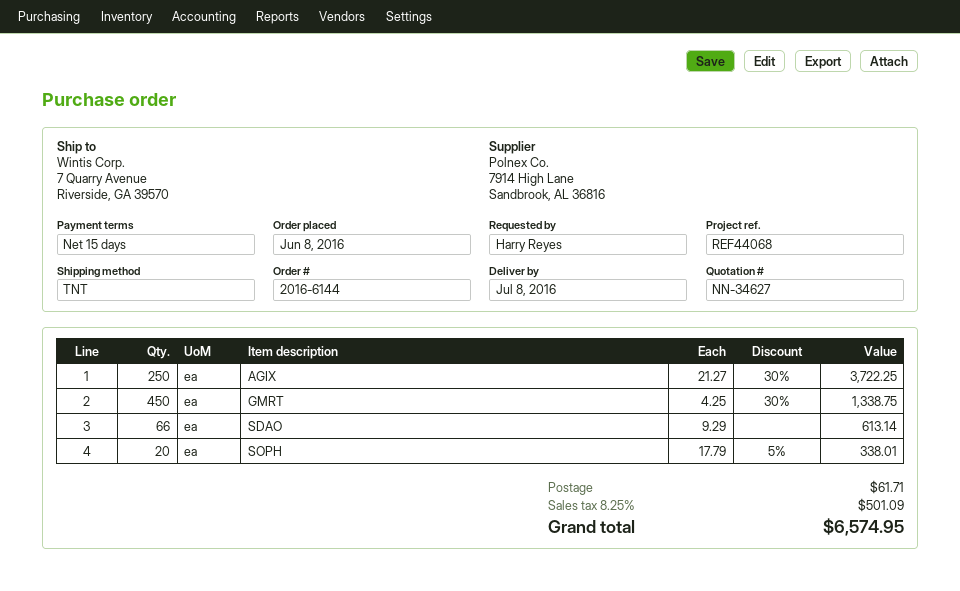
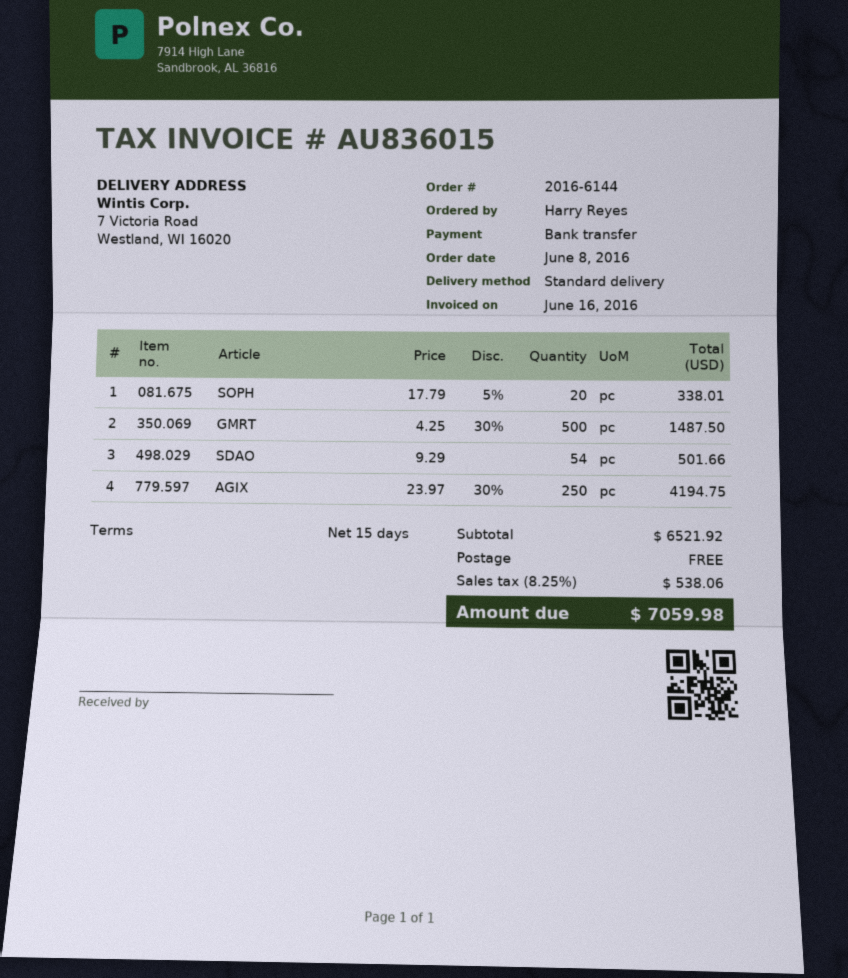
shipping method: TNT -> standard
ship to: 7 Quarry Avenue, Riverside, GA 39570 -> 7 Victoria Road, Westland, WI 16020
AGIX: 250 x 21.27 - 30% = 3722.25 -> 250 x 23.97 - 30% = 4194.75
GMRT: 450 x 4.25 - 30% = 1338.75 -> 500 x 4.25 - 30% = 1487.50
SDAO: 66 x 9.29 = 613.14 -> 54 x 9.29 = 501.66
shipping: 61.71 -> 0.00
tax: 8.25% = 501.09 -> 8.25% = 538.06
total: 6574.95 -> 7059.98

